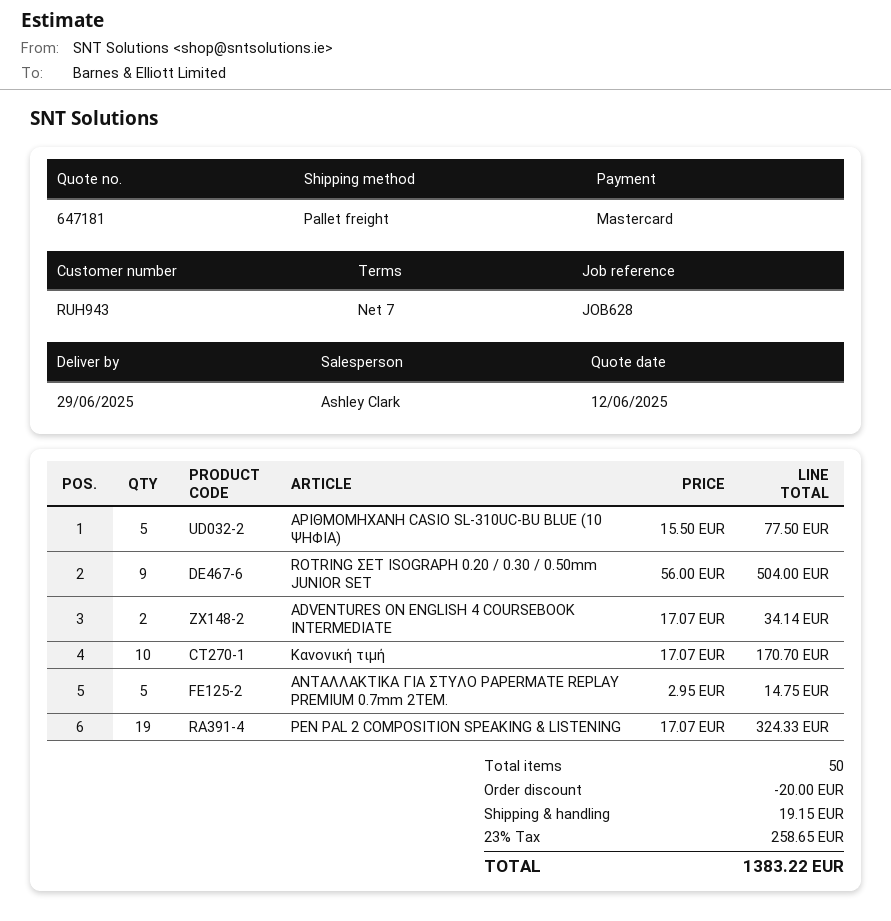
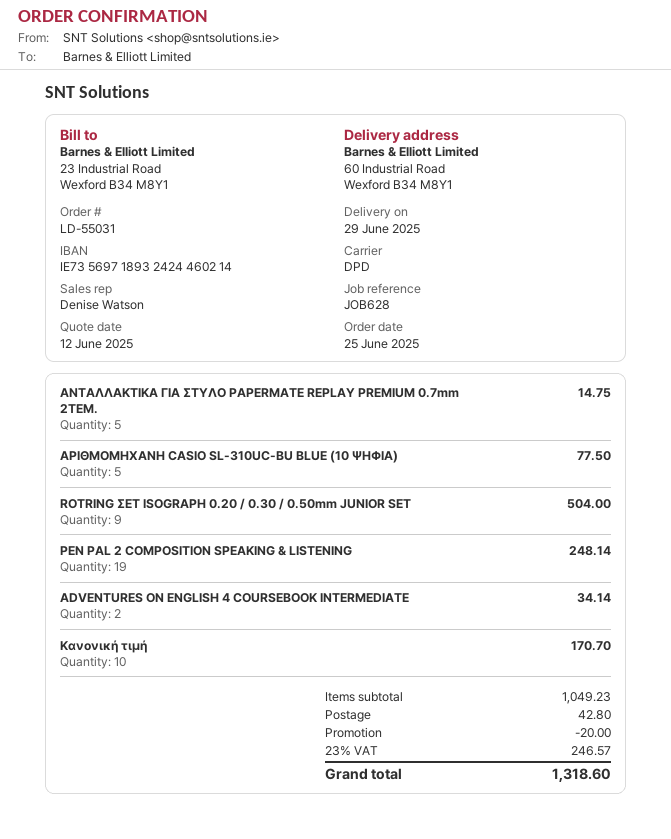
sales rep: Ashley Clark -> Denise Watson
shipping method: pallet freight -> DPD
PEN PAL 2 COMPOSITION SPEAKING & LISTENING: 19 for 324.33 -> 19 for 248.14
shipping: 19.15 -> 42.80
tax: 23% = 258.65 -> 23% = 246.57
total: 1383.22 -> 1318.60

